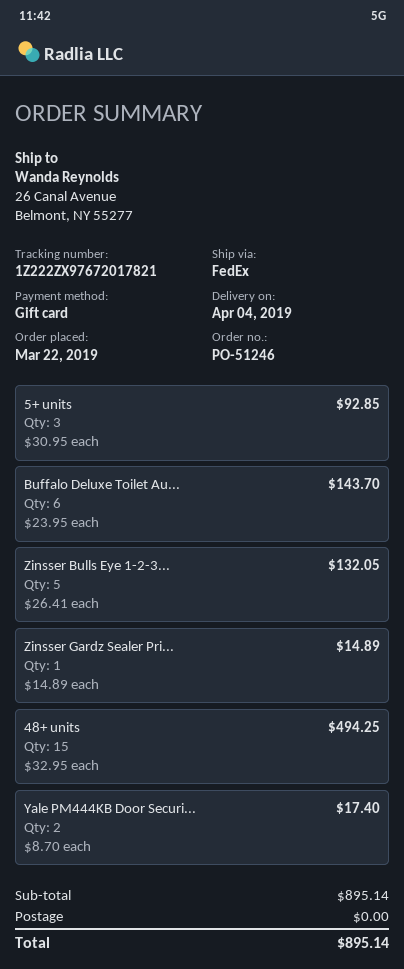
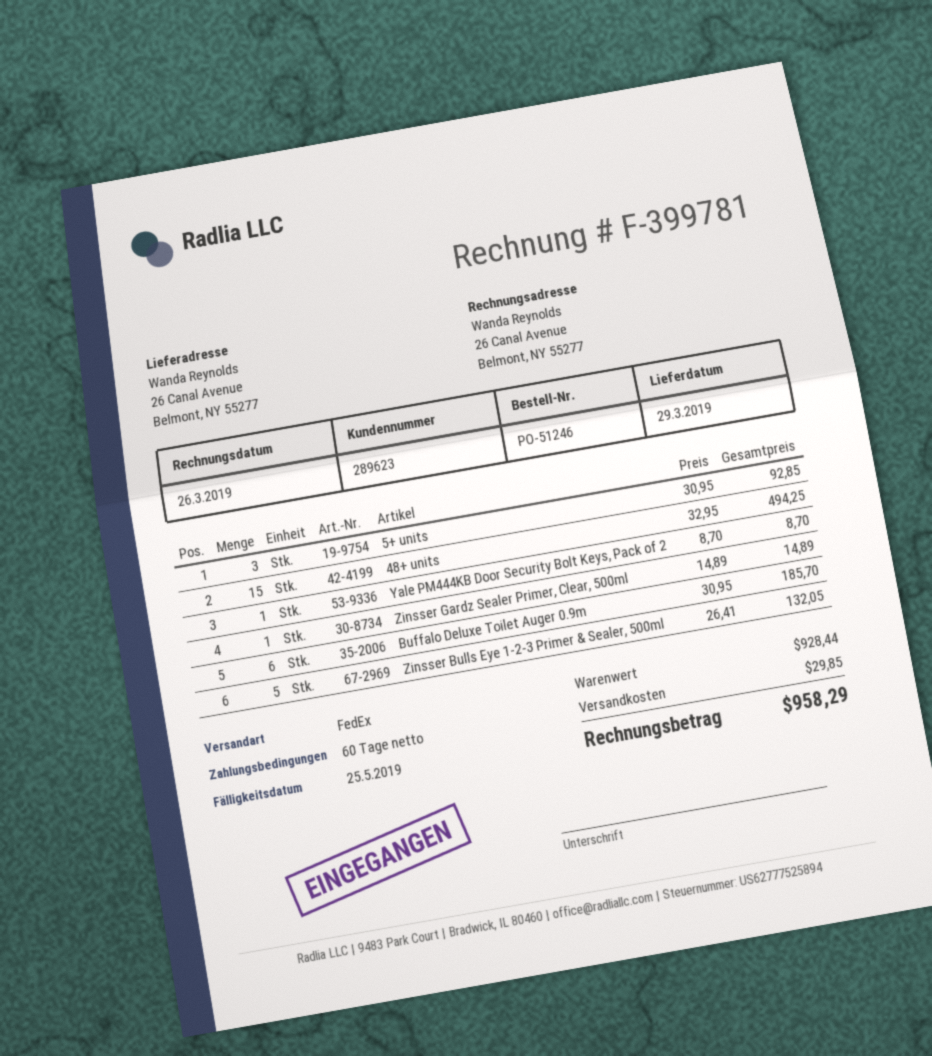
delivery date: 2019-04-04 -> 2019-03-29
Buffalo Deluxe Toilet Au...: 6 x 23.95 = 143.70 -> 6 x 30.95 = 185.70
Yale PM444KB Door Securi...: 2 x 8.70 = 17.40 -> 1 x 8.70 = 8.70
subtotal: 895.14 -> 928.44
shipping: 0.00 -> 29.85
total: 895.14 -> 958.29

